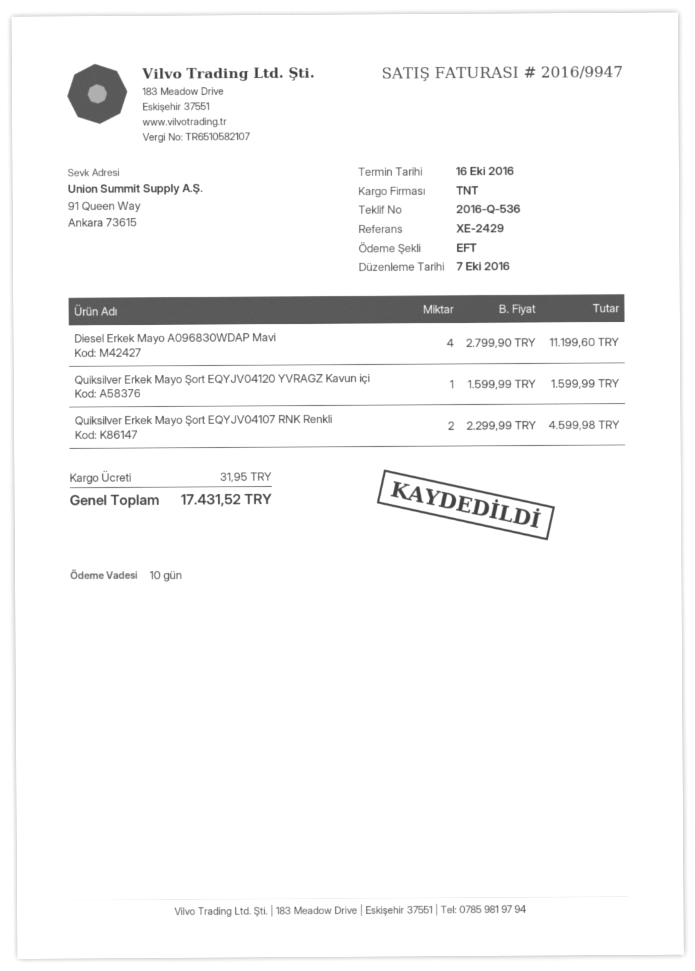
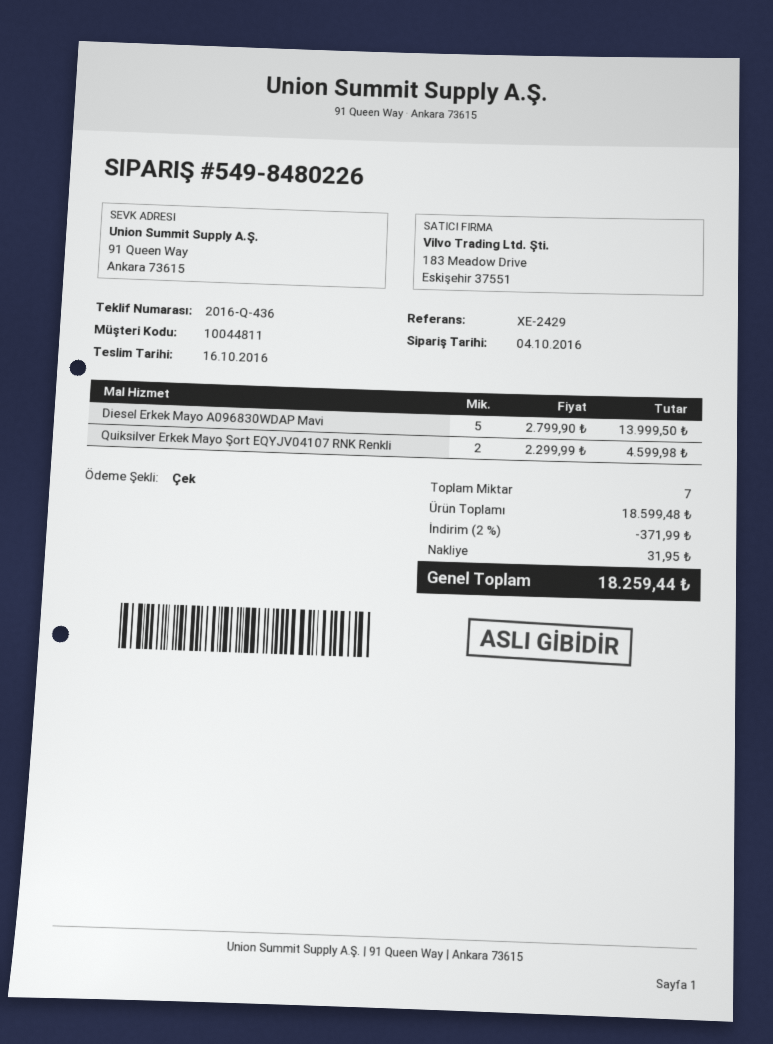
quote number: 2016-Q-536 -> 2016-Q-436
payment method: bank transfer -> cheque
Diesel Erkek Mayo A096830WDAP Mavi: 4 x 2799.90 = 11199.60 -> 5 x 2799.90 = 13999.50
Quiksilver Erkek Mayo Şort EQYJV04120 YVRAGZ Kavun içi: 1 x 1599.99 = 1599.99 -> none
discount: none -> 2% = 371.99
total: 17431.52 -> 18259.44

